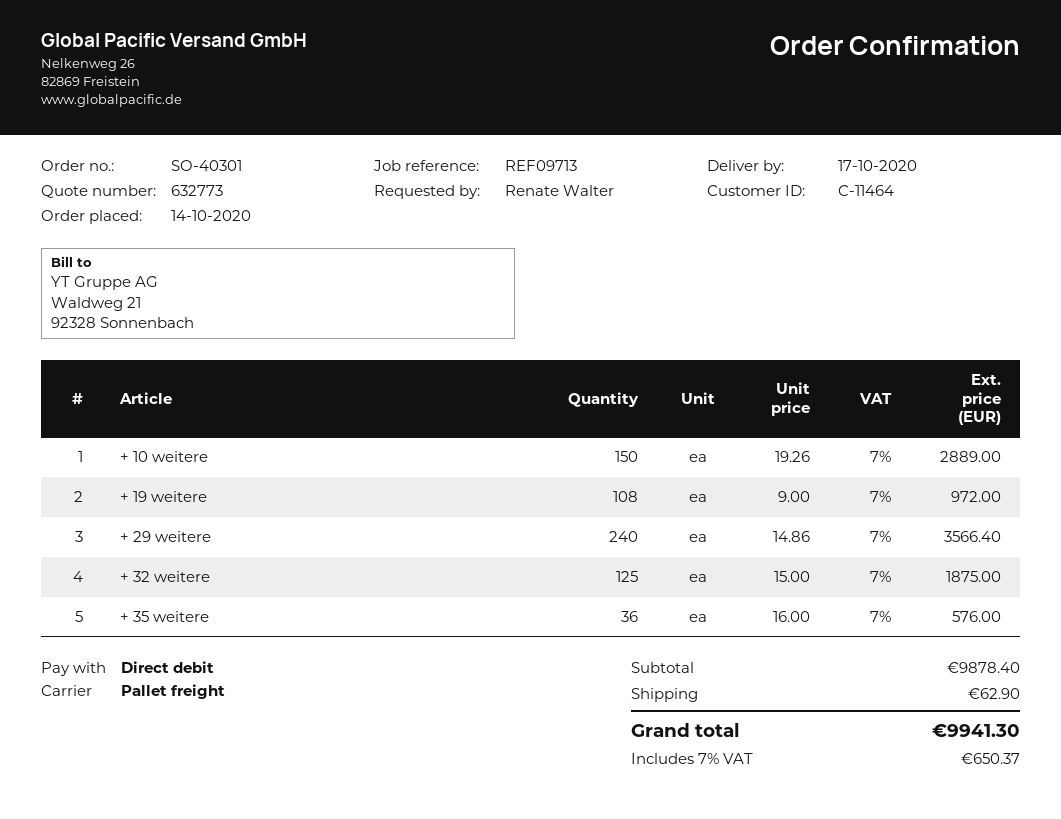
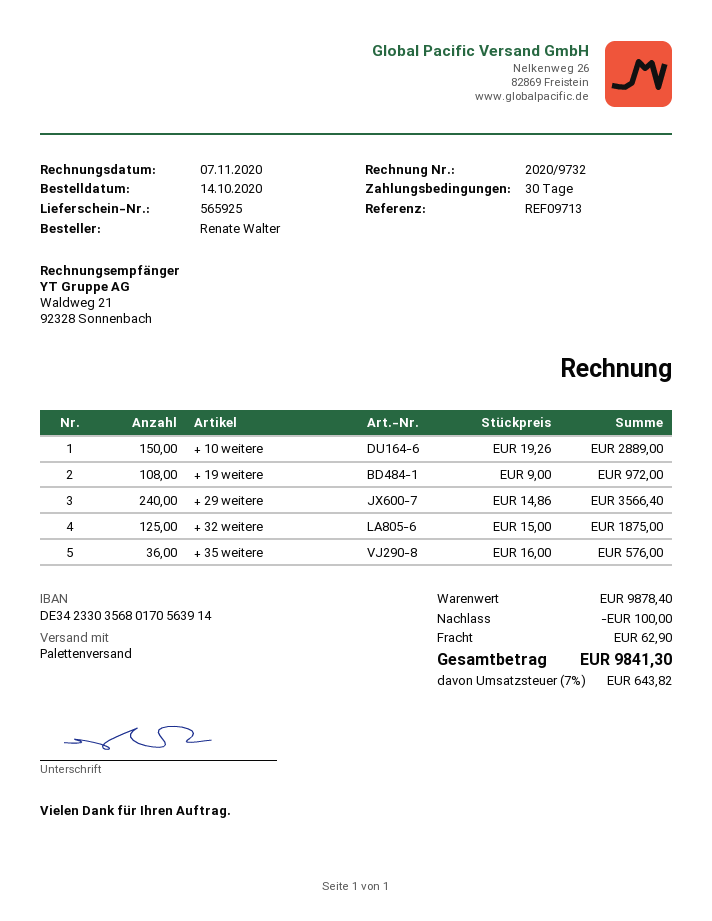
discount: none -> 100.00
tax: 7% = 650.37 -> 7% = 643.82
total: 9941.30 -> 9841.30

